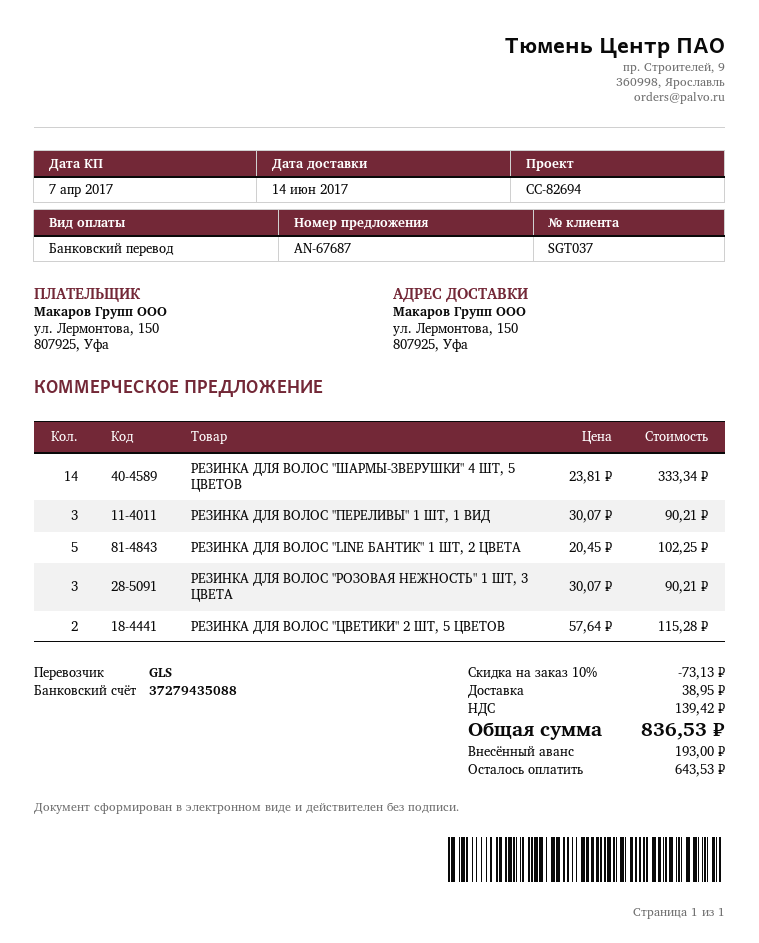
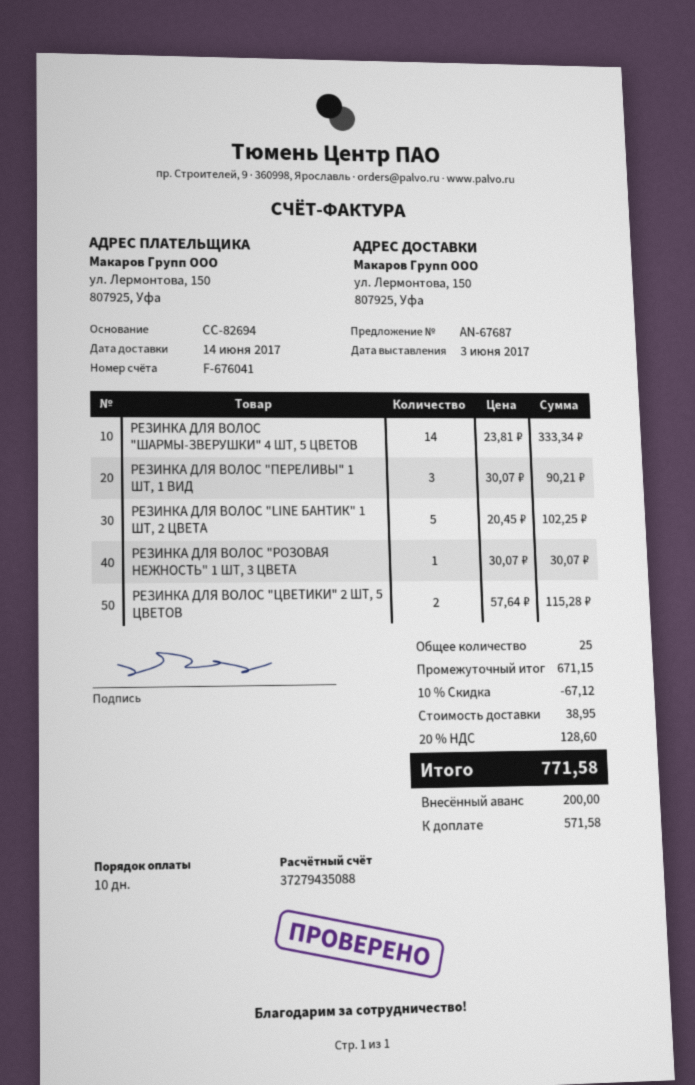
РЕЗИНКА ДЛЯ ВОЛОС "РОЗОВАЯ НЕЖНОСТЬ" 1 ШТ, 3 ЦВЕТА: 3 x 30.07 = 90.21 -> 1 x 30.07 = 30.07
discount: 10% = 73.13 -> 10% = 67.12
tax: 139.42 -> 128.60
total: 836.53 -> 771.58
deposit: 193.00 -> 200.00
balance: 643.53 -> 571.58

